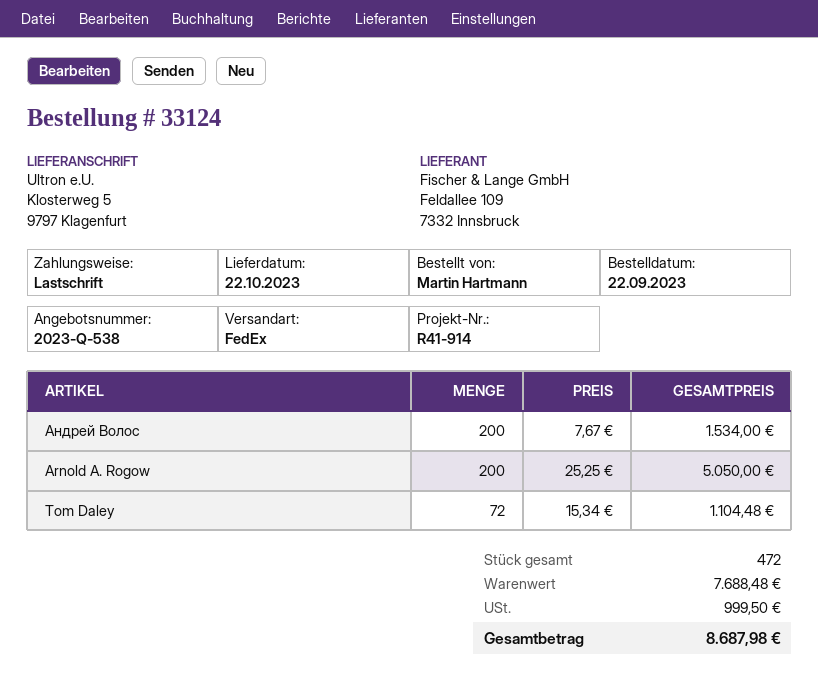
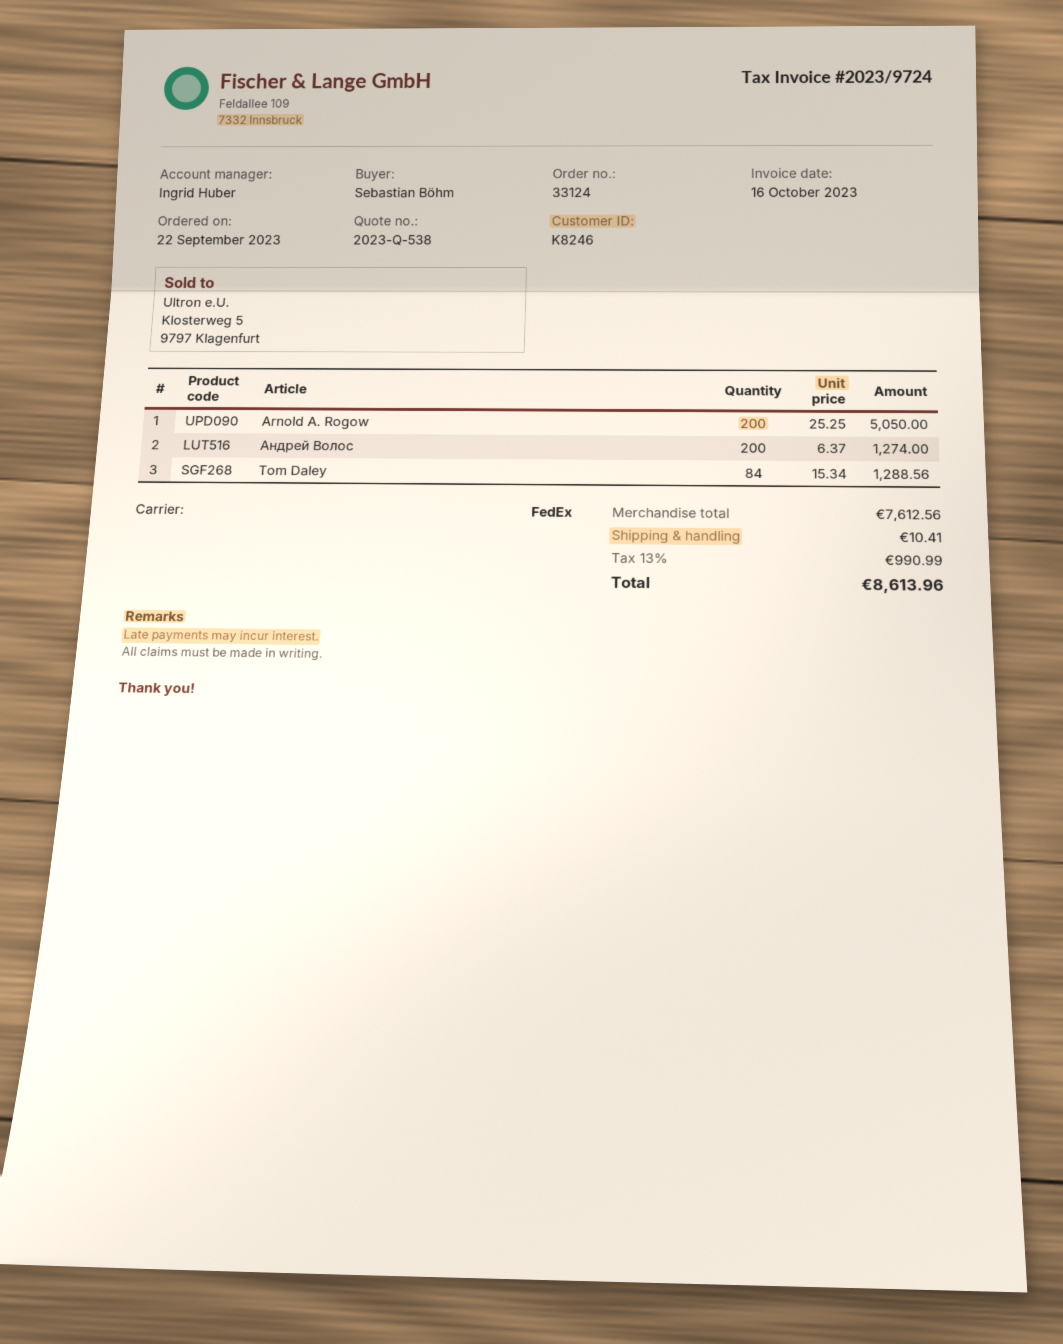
ordered by: Martin Hartmann -> Sebastian Böhm
Андрей Волос: 200 x 7.67 = 1534.00 -> 200 x 6.37 = 1274.00
Tom Daley: 72 x 15.34 = 1104.48 -> 84 x 15.34 = 1288.56
subtotal: 7688.48 -> 7612.56
shipping: none -> 10.41
tax: 999.50 -> 990.99
total: 8687.98 -> 8613.96

